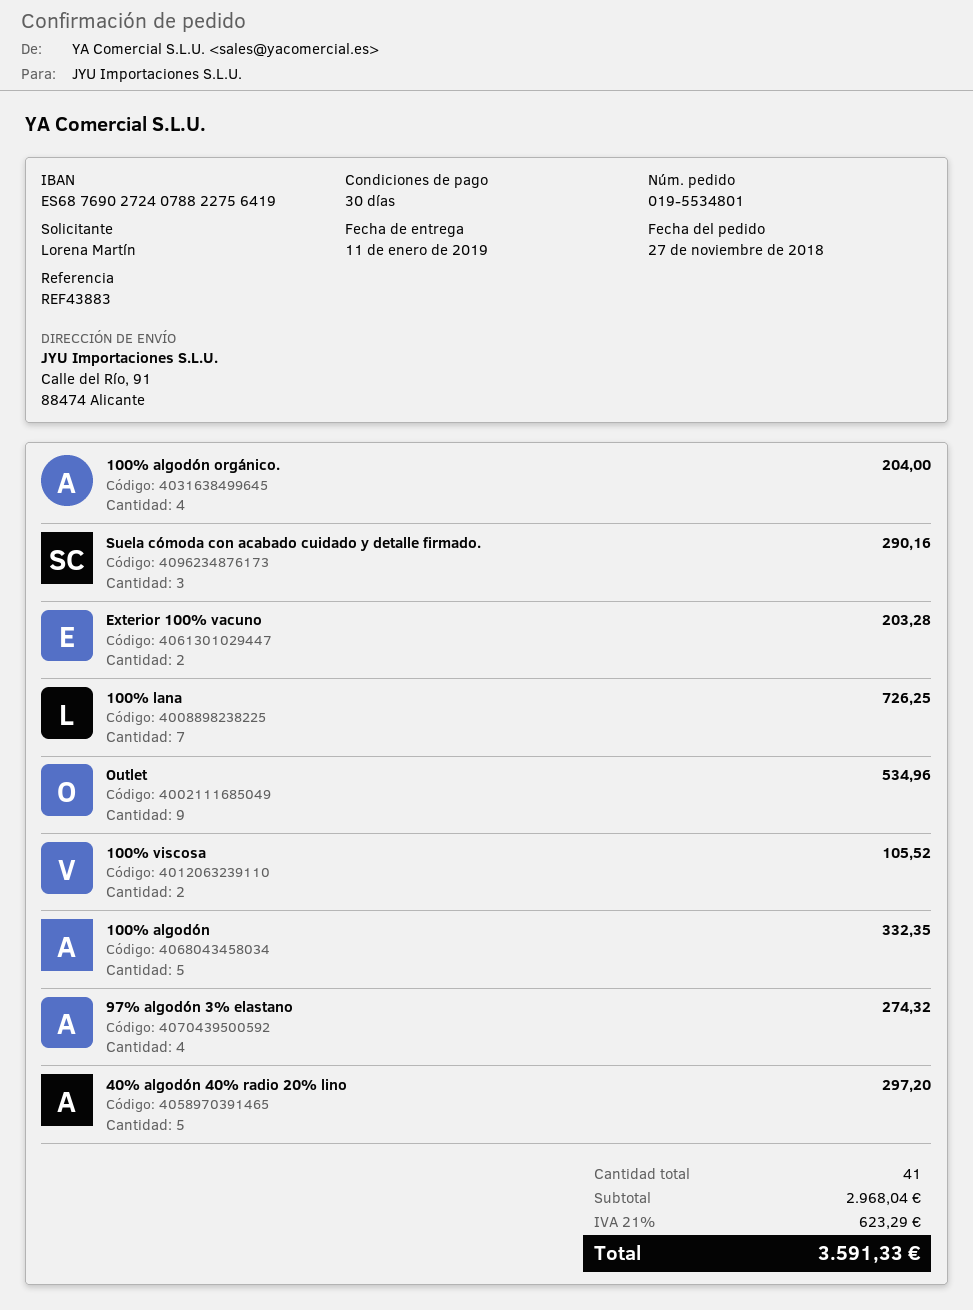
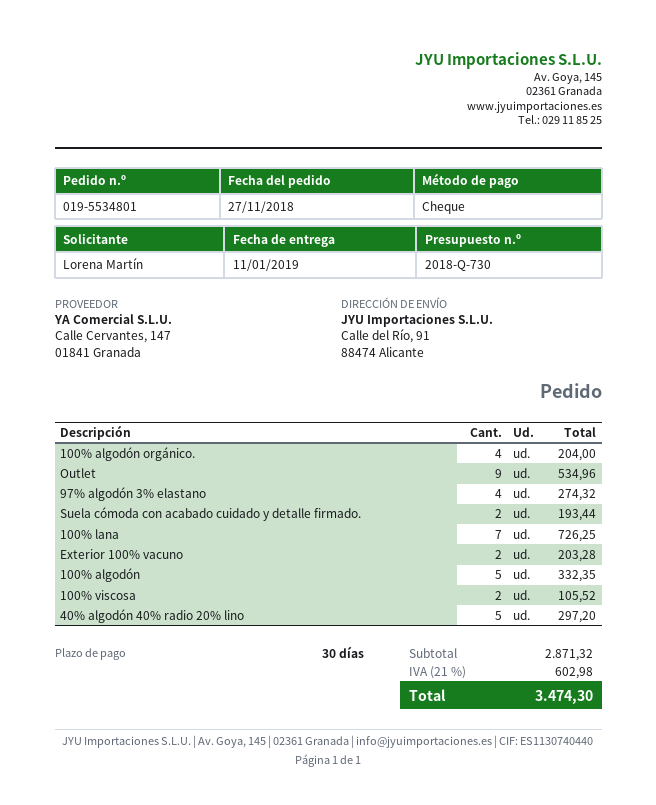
Suela cómoda con acabado cuidado y detalle firmado.: 3 for 290.16 -> 2 for 193.44
subtotal: 2968.04 -> 2871.32
tax: 21% = 623.29 -> 21% = 602.98
total: 3591.33 -> 3474.30

